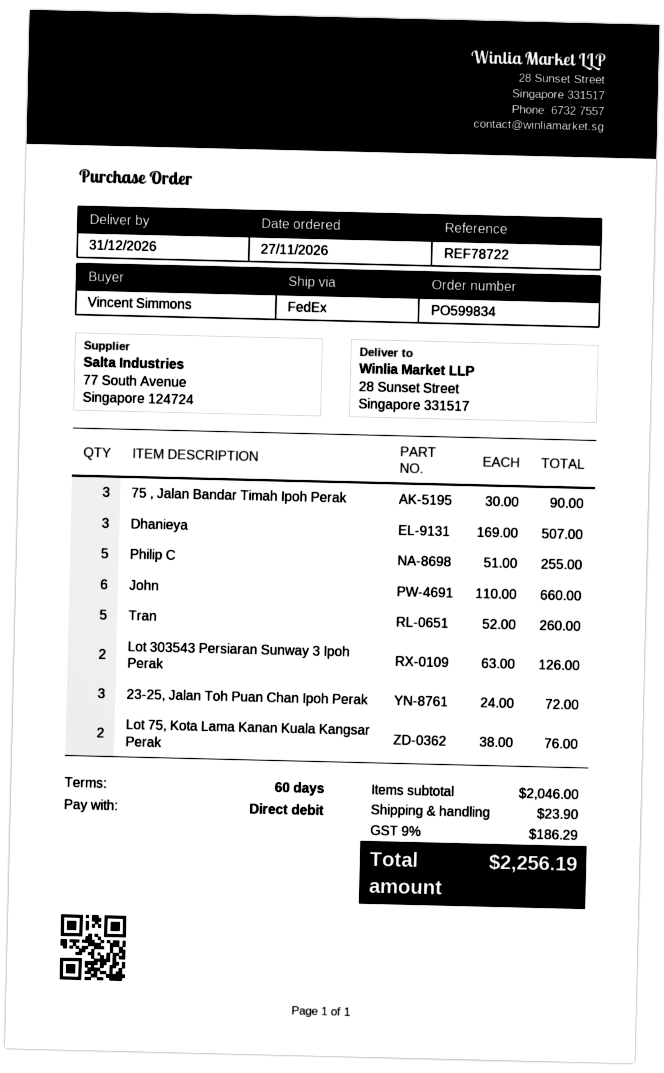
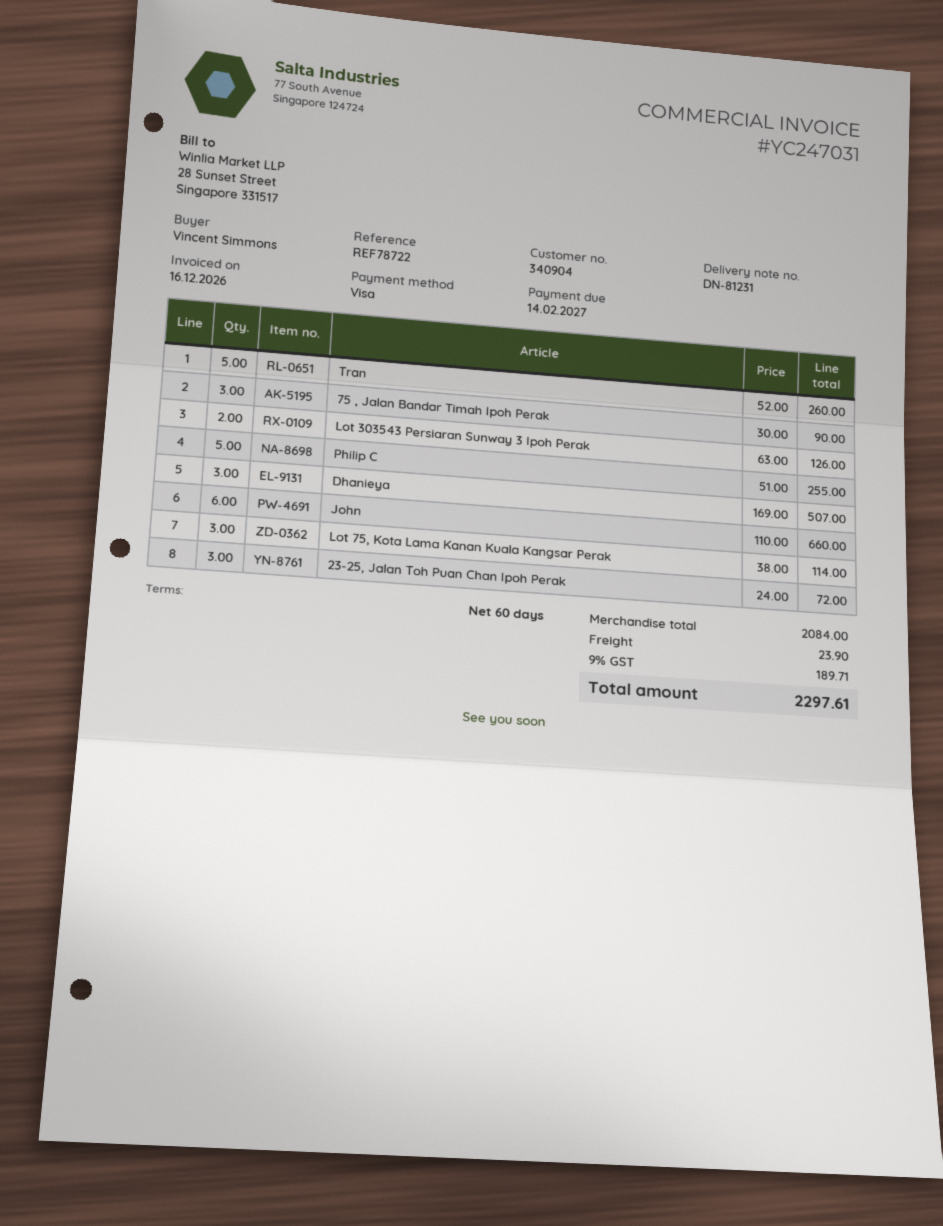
payment method: direct debit -> Visa
Lot 75, Kota Lama Kanan Kuala Kangsar Perak: 2 x 38.00 = 76.00 -> 3 x 38.00 = 114.00
subtotal: 2046.00 -> 2084.00
tax: 9% = 186.29 -> 9% = 189.71
total: 2256.19 -> 2297.61

